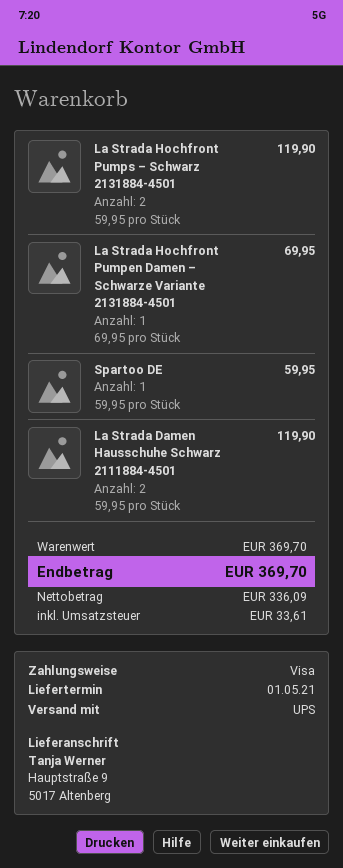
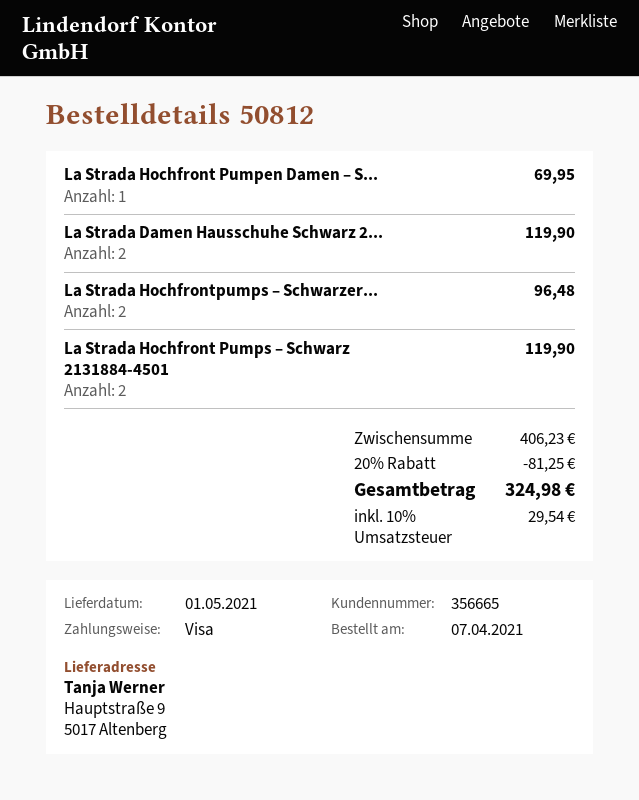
Spartoo DE: 1 for 59.95 -> none
La Strada Hochfrontpumps – Schwarzer...: none -> 2 for 96.48
subtotal: 369.70 -> 406.23
discount: none -> 20% = 81.25
tax: 33.61 -> 29.54
total: 369.70 -> 324.98

